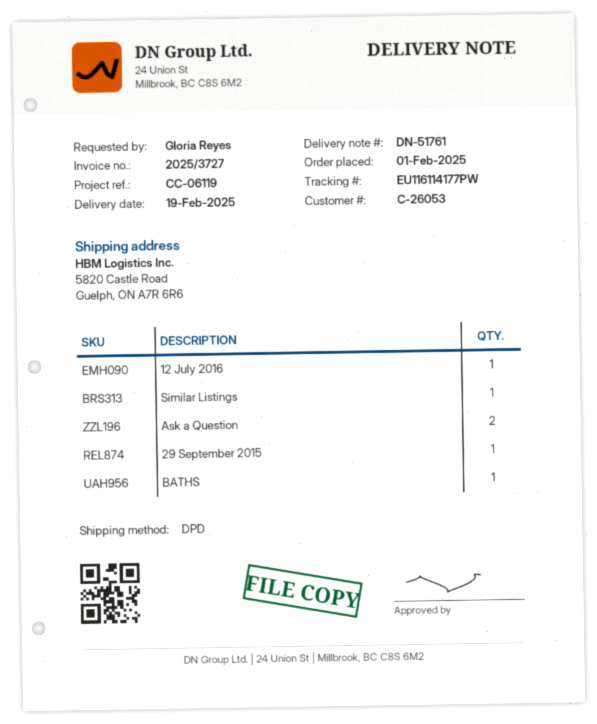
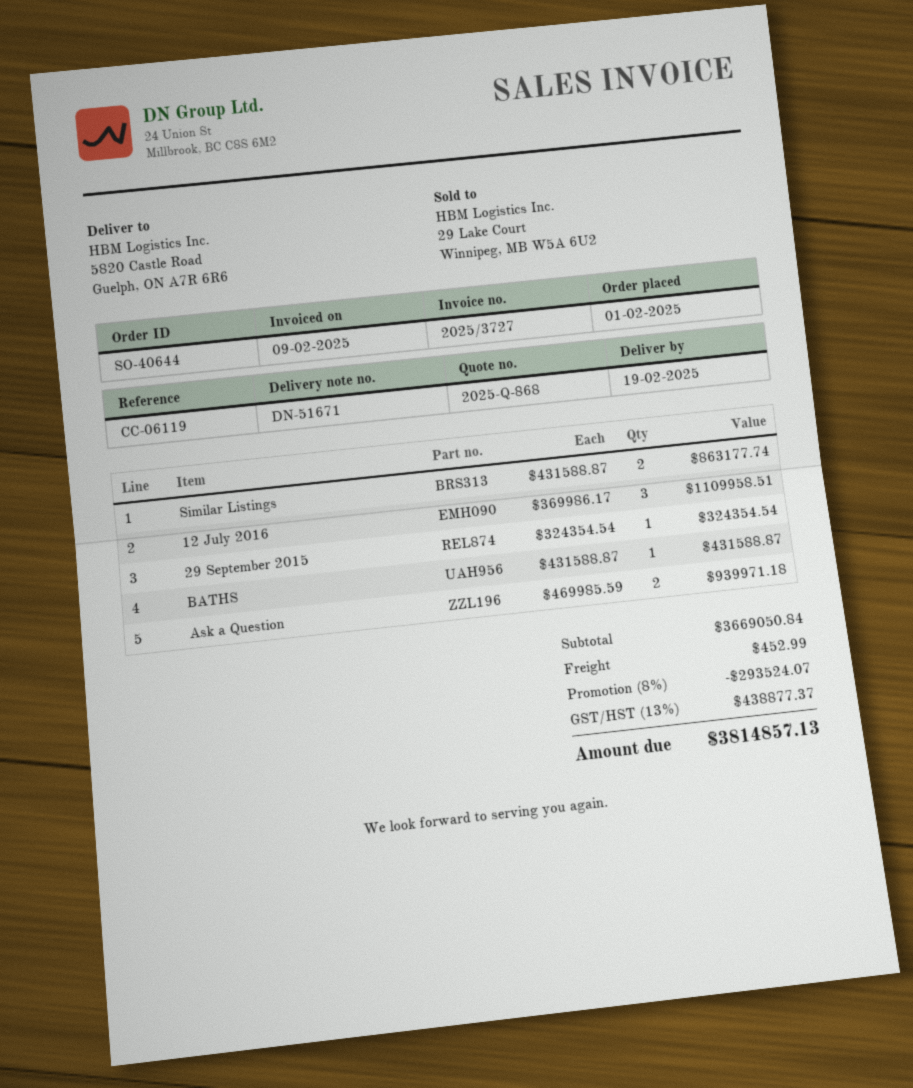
delivery note number: DN-51761 -> DN-51671
12 July 2016: 1 -> 3
Similar Listings: 1 -> 2

